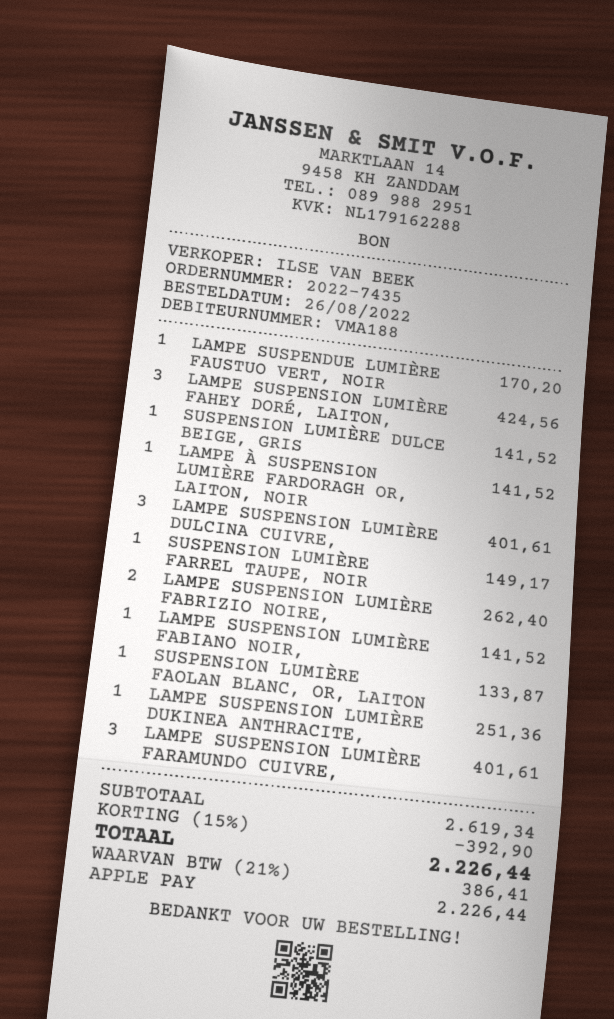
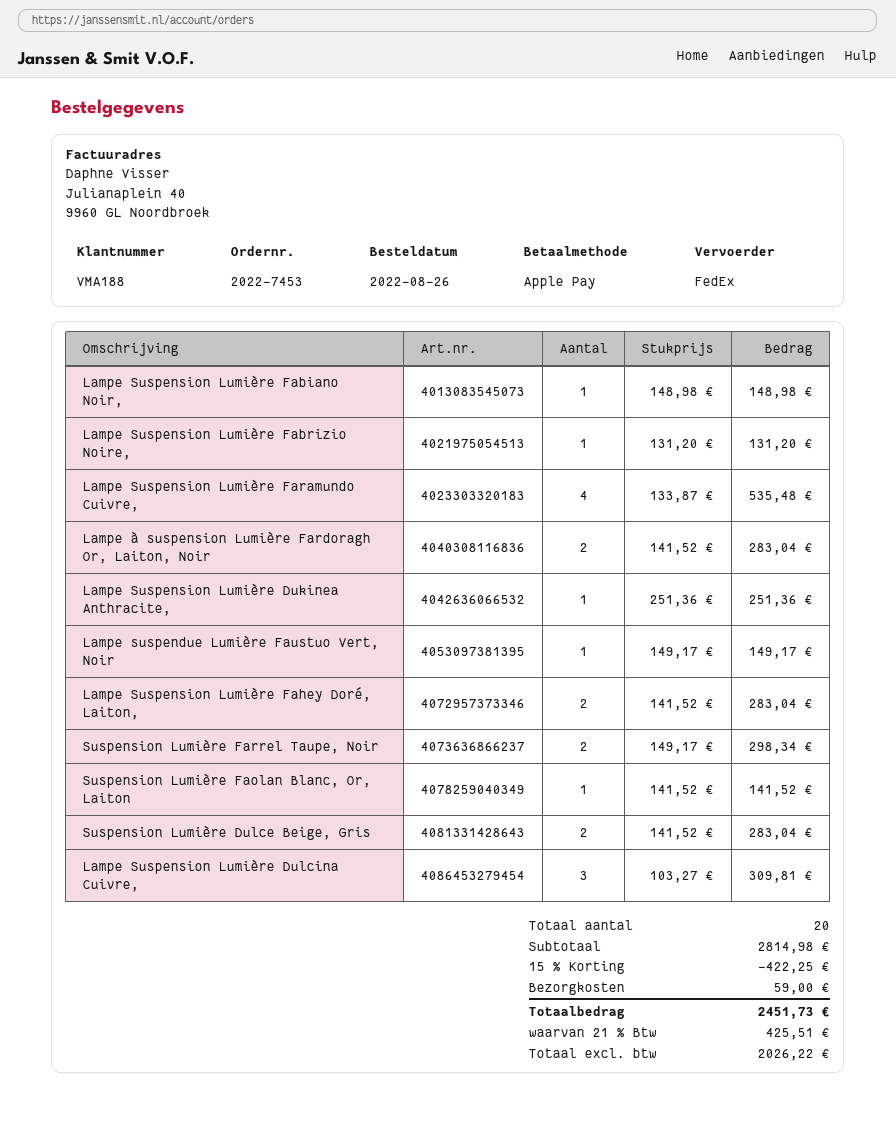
order number: 2022-7435 -> 2022-7453
LAMPE SUSPENDUE LUMIÈRE FAUSTUO VERT, NOIR: 1 for 170.20 -> 1 for 149.17
LAMPE SUSPENSION LUMIÈRE FAHEY DORÉ, LAITON,: 3 for 424.56 -> 2 for 283.04
SUSPENSION LUMIÈRE DULCE BEIGE, GRIS: 1 for 141.52 -> 2 for 283.04
LAMPE À SUSPENSION LUMIÈRE FARDORAGH OR, LAITON, NOIR: 1 for 141.52 -> 2 for 283.04
LAMPE SUSPENSION LUMIÈRE DULCINA CUIVRE,: 3 for 401.61 -> 3 for 309.81
SUSPENSION LUMIÈRE FARREL TAUPE, NOIR: 1 for 149.17 -> 2 for 298.34
LAMPE SUSPENSION LUMIÈRE FABRIZIO NOIRE,: 2 for 262.40 -> 1 for 131.20
LAMPE SUSPENSION LUMIÈRE FABIANO NOIR,: 1 for 141.52 -> 1 for 148.98
SUSPENSION LUMIÈRE FAOLAN BLANC, OR, LAITON: 1 for 133.87 -> 1 for 141.52
LAMPE SUSPENSION LUMIÈRE FARAMUNDO CUIVRE,: 3 for 401.61 -> 4 for 535.48
subtotal: 2619.34 -> 2814.98
discount: 15% = 392.90 -> 15% = 422.25
shipping: none -> 59.00
tax: 21% = 386.41 -> 21% = 425.51
total: 2226.44 -> 2451.73

